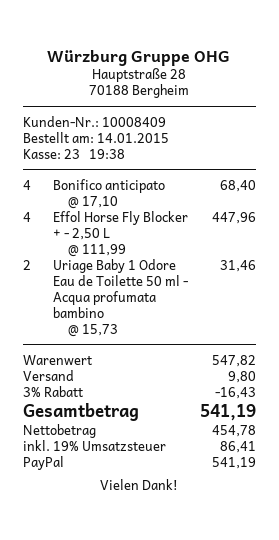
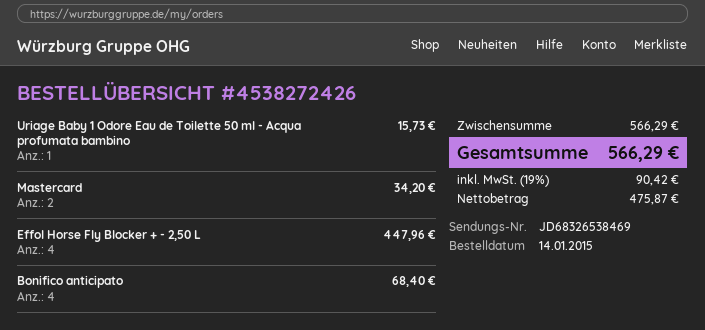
Uriage Baby 1 Odore Eau de Toilette 50 ml - Acqua profumata bambino: 2 for 31.46 -> 1 for 15.73
Mastercard: none -> 2 for 34.20
subtotal: 547.82 -> 566.29
discount: 3% = 16.43 -> none
shipping: 9.80 -> none
net: 454.78 -> 475.87
tax: 19% = 86.41 -> 19% = 90.42
total: 541.19 -> 566.29

